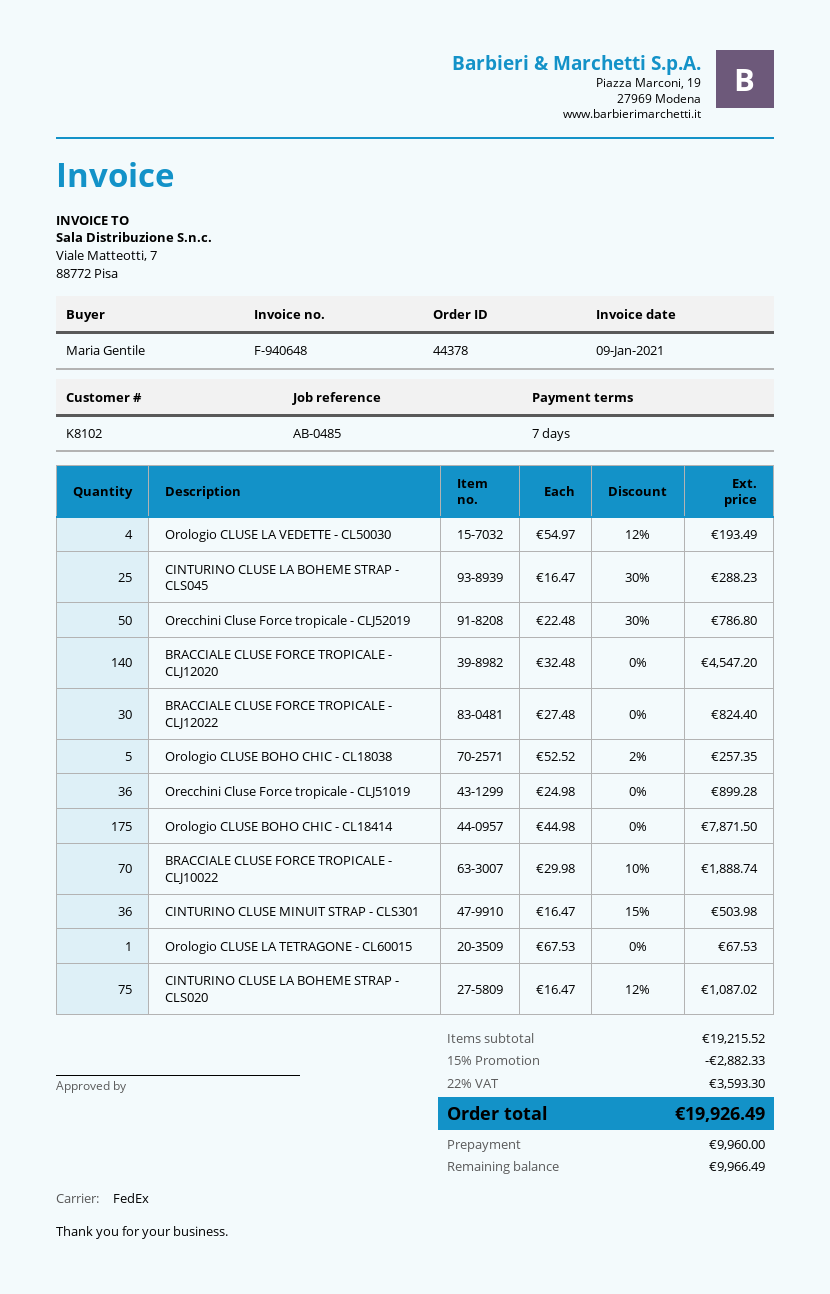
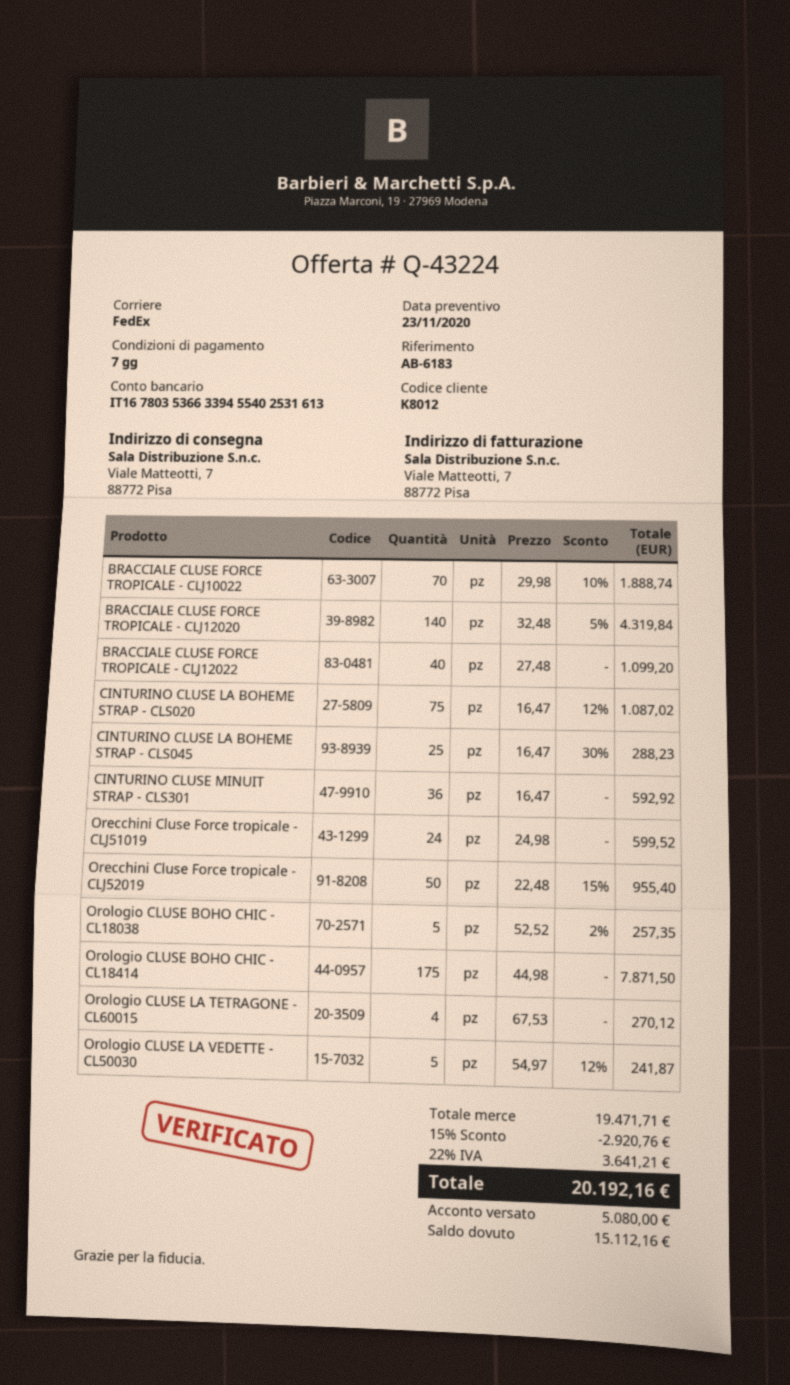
customer number: K8102 -> K8012
reference: AB-0485 -> AB-6183
Orologio CLUSE LA VEDETTE - CL50030: 4 x 54.97 - 12% = 193.49 -> 5 x 54.97 - 12% = 241.87
Orecchini Cluse Force tropicale - CLJ52019: 50 x 22.48 - 30% = 786.80 -> 50 x 22.48 - 15% = 955.40
BRACCIALE CLUSE FORCE TROPICALE - CLJ12020: 140 x 32.48 = 4547.20 -> 140 x 32.48 - 5% = 4319.84
BRACCIALE CLUSE FORCE TROPICALE - CLJ12022: 30 x 27.48 = 824.40 -> 40 x 27.48 = 1099.20
Orecchini Cluse Force tropicale - CLJ51019: 36 x 24.98 = 899.28 -> 24 x 24.98 = 599.52
CINTURINO CLUSE MINUIT STRAP - CLS301: 36 x 16.47 - 15% = 503.98 -> 36 x 16.47 = 592.92
Orologio CLUSE LA TETRAGONE - CL60015: 1 x 67.53 = 67.53 -> 4 x 67.53 = 270.12
subtotal: 19215.52 -> 19471.71
discount: 15% = 2882.33 -> 15% = 2920.76
tax: 22% = 3593.30 -> 22% = 3641.21
total: 19926.49 -> 20192.16
deposit: 9960.00 -> 5080.00
balance: 9966.49 -> 15112.16

